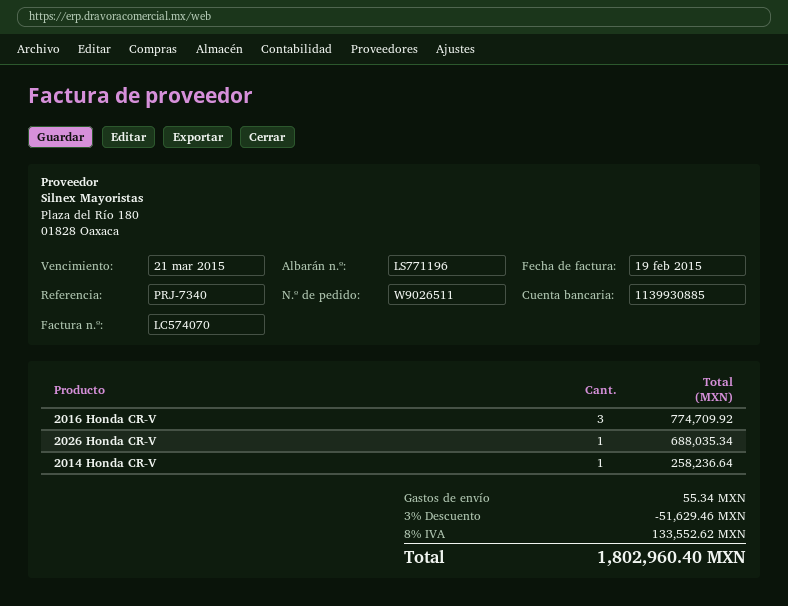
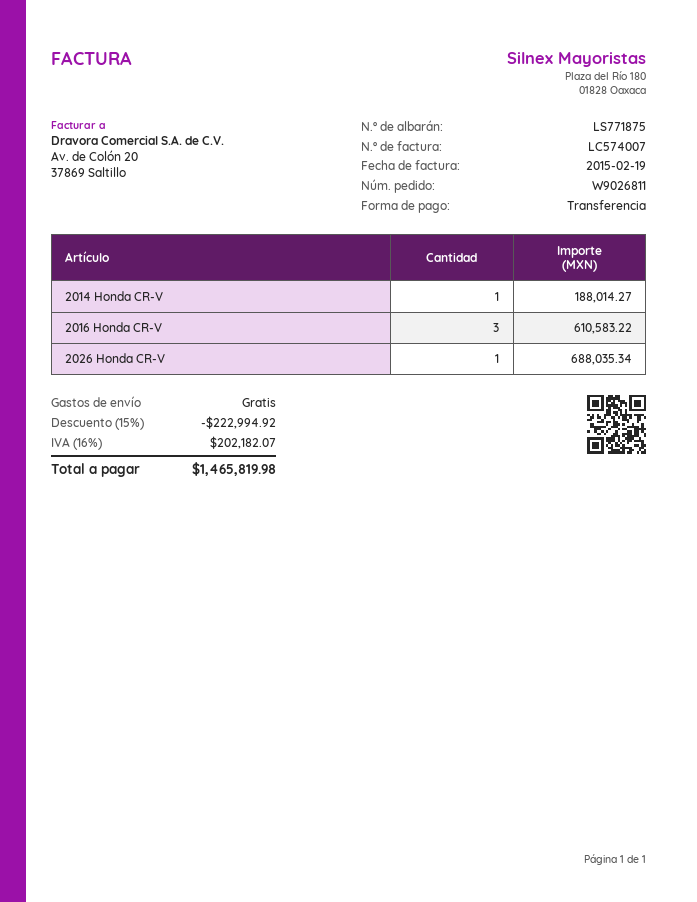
order number: W9026511 -> W9026811
delivery note number: LS771196 -> LS771875
invoice number: LC574070 -> LC574007
2016 Honda CR-V: 3 for 774709.92 -> 3 for 610583.22
2014 Honda CR-V: 1 for 258236.64 -> 1 for 188014.27
discount: 3% = 51629.46 -> 15% = 222994.92
shipping: 55.34 -> 0.00
tax: 8% = 133552.62 -> 16% = 202182.07
total: 1802960.40 -> 1465819.98

